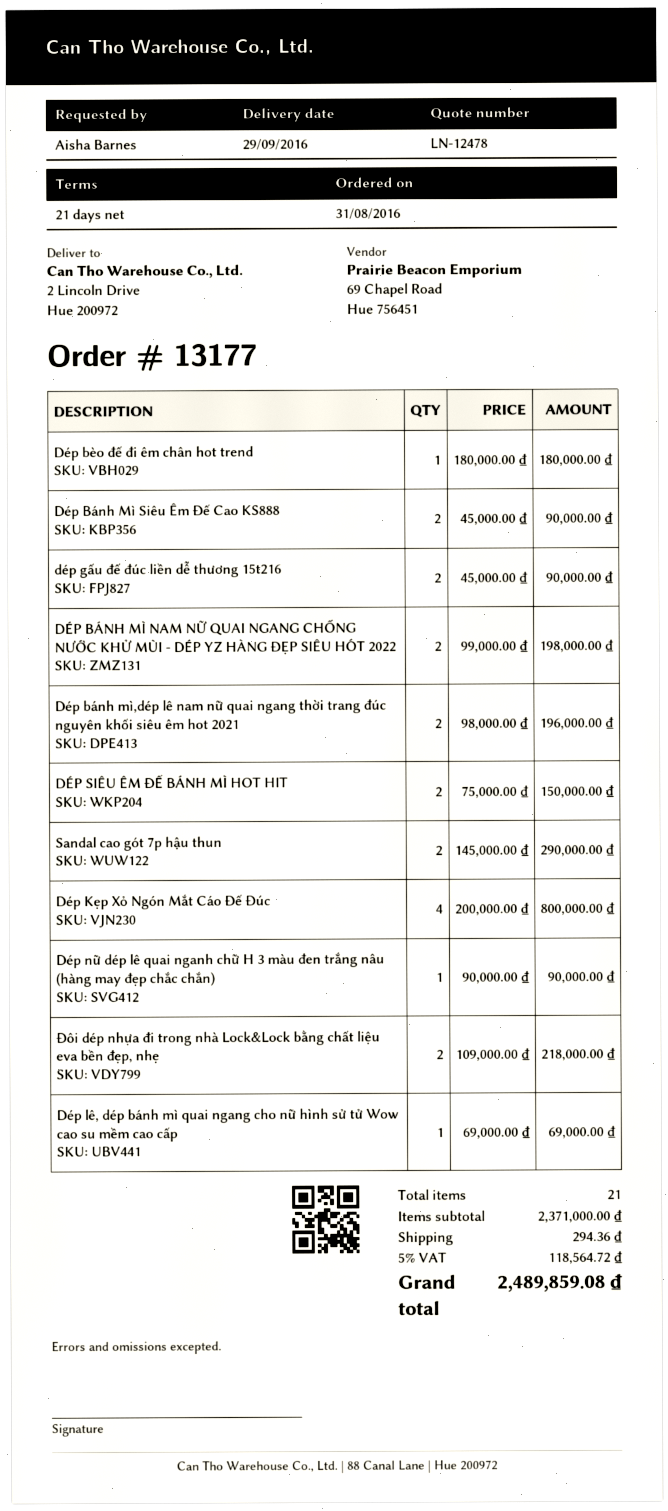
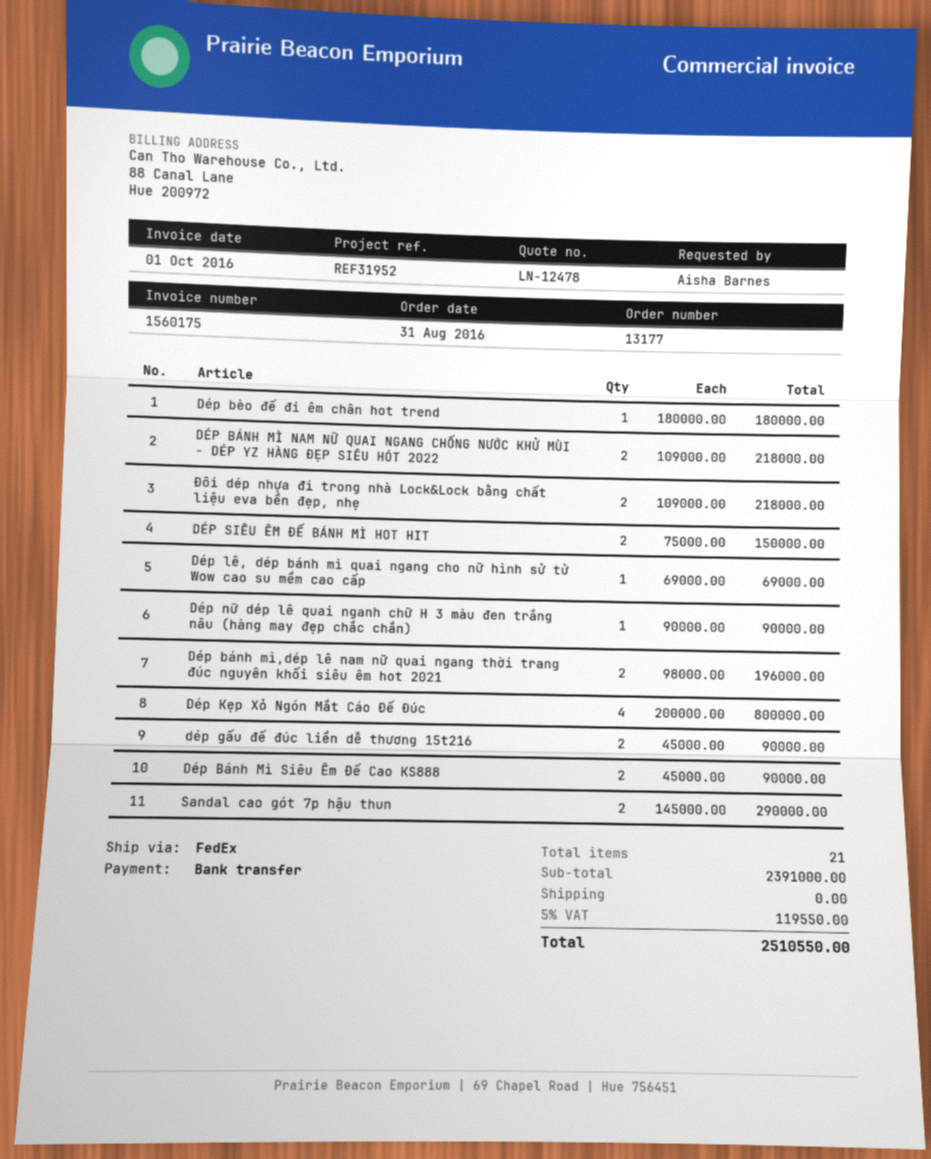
DÉP BÁNH MÌ NAM NỮ QUAI NGANG CHỐNG NƯỚC KHỬ MÙI - DÉP YZ HÀNG ĐẸP SIÊU HÓT 2022: 2 x 99000.00 = 198000.00 -> 2 x 109000.00 = 218000.00
subtotal: 2371000.00 -> 2391000.00
shipping: 294.36 -> 0.00
tax: 5% = 118564.72 -> 5% = 119550.00
total: 2489859.08 -> 2510550.00

